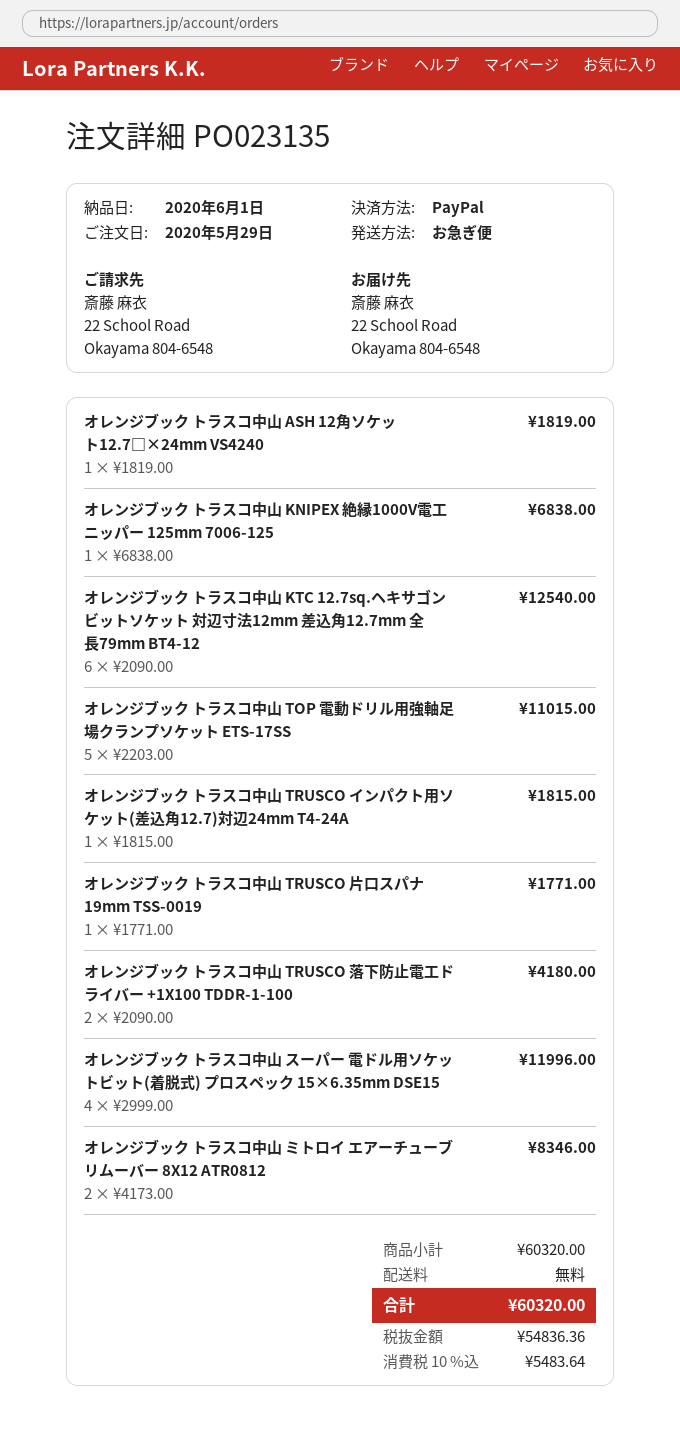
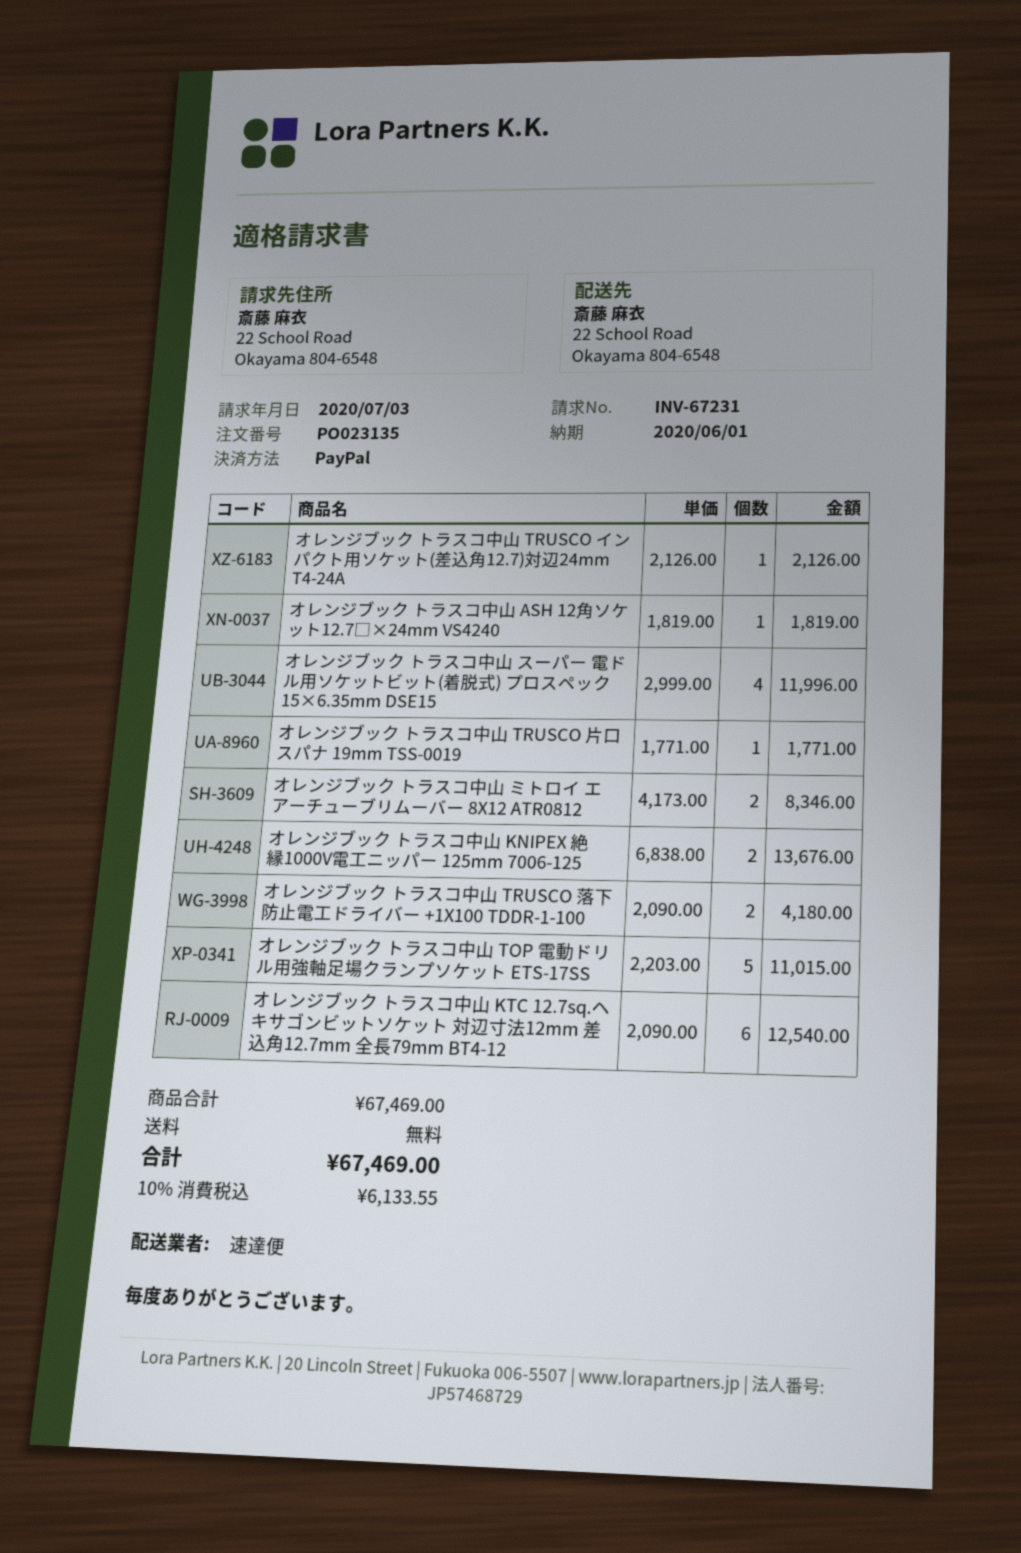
オレンジブック トラスコ中山 KNIPEX 絶縁1000V電工ニッパー 125mm 7006-125: 1 x 6838.00 = 6838.00 -> 2 x 6838.00 = 13676.00
オレンジブック トラスコ中山 TRUSCO インパクト用ソケット(差込角12.7)対辺24mm T4-24A: 1 x 1815.00 = 1815.00 -> 1 x 2126.00 = 2126.00
subtotal: 60320.00 -> 67469.00
tax: 10% = 5483.64 -> 10% = 6133.55
total: 60320.00 -> 67469.00

